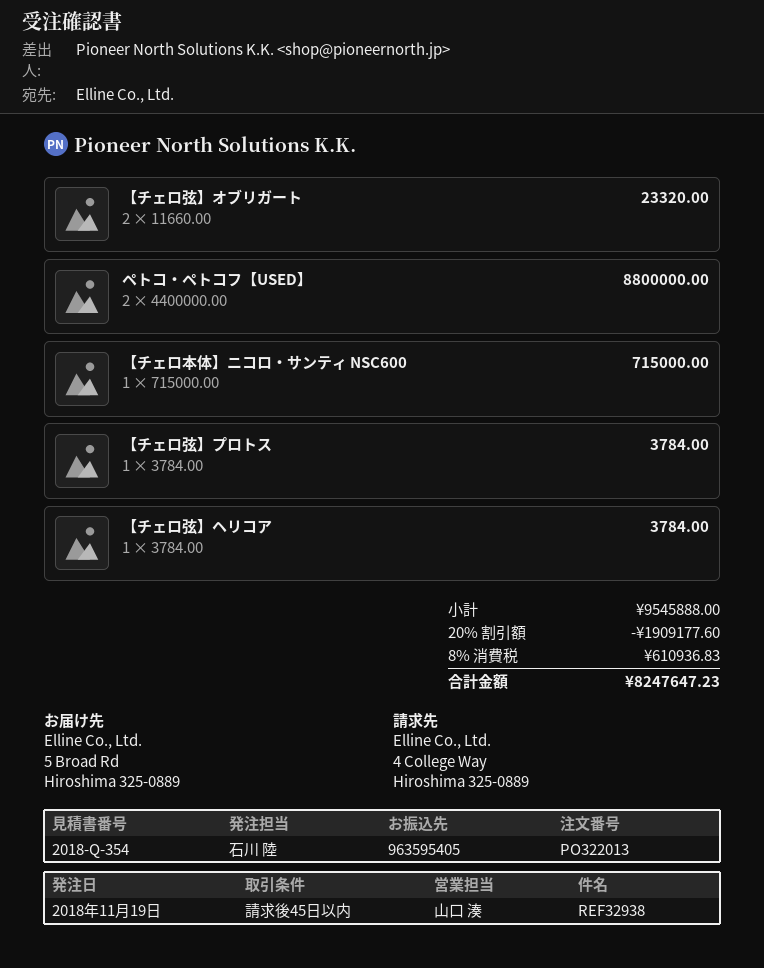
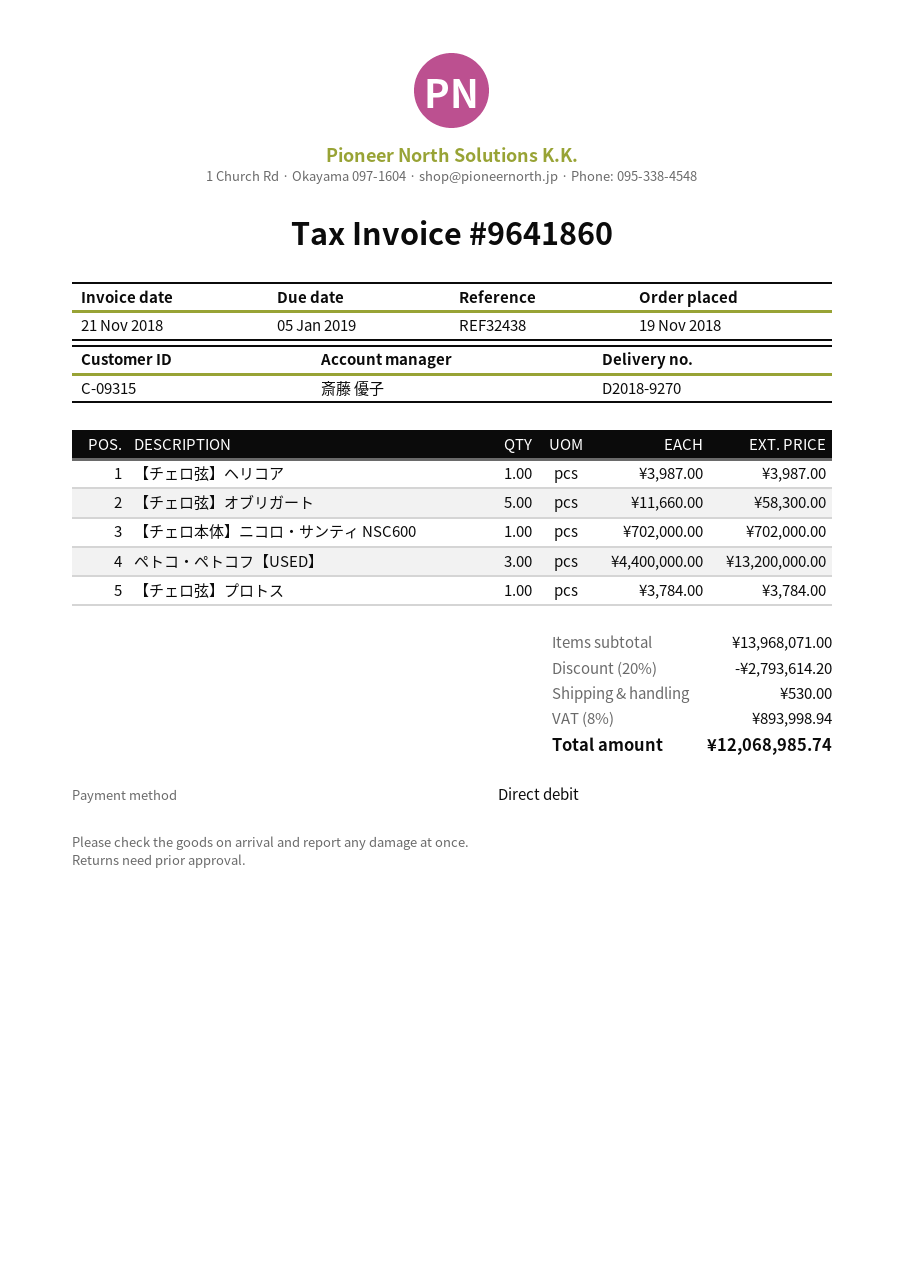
reference: REF32938 -> REF32438
sales rep: 山口 湊 -> 斎藤 優子
【チェロ弦】オブリガート: 2 x 11660.00 = 23320.00 -> 5 x 11660.00 = 58300.00
ペトコ・ペトコフ【USED】: 2 x 4400000.00 = 8800000.00 -> 3 x 4400000.00 = 13200000.00
【チェロ本体】ニコロ・サンティ NSC600: 1 x 715000.00 = 715000.00 -> 1 x 702000.00 = 702000.00
【チェロ弦】ヘリコア: 1 x 3784.00 = 3784.00 -> 1 x 3987.00 = 3987.00
subtotal: 9545888.00 -> 13968071.00
discount: 20% = 1909177.60 -> 20% = 2793614.20
shipping: none -> 530.00
tax: 8% = 610936.83 -> 8% = 893998.94
total: 8247647.23 -> 12068985.74

